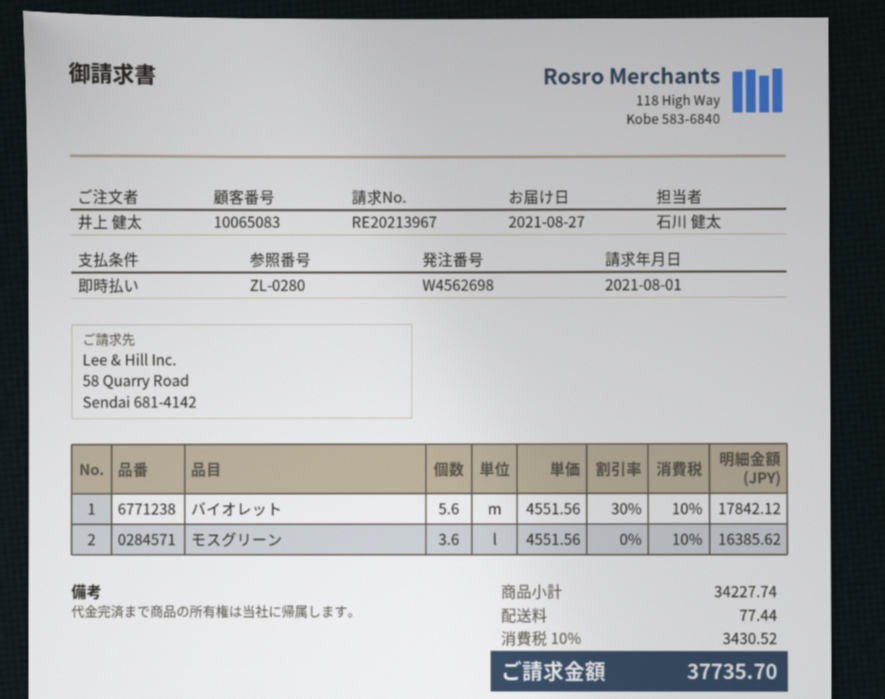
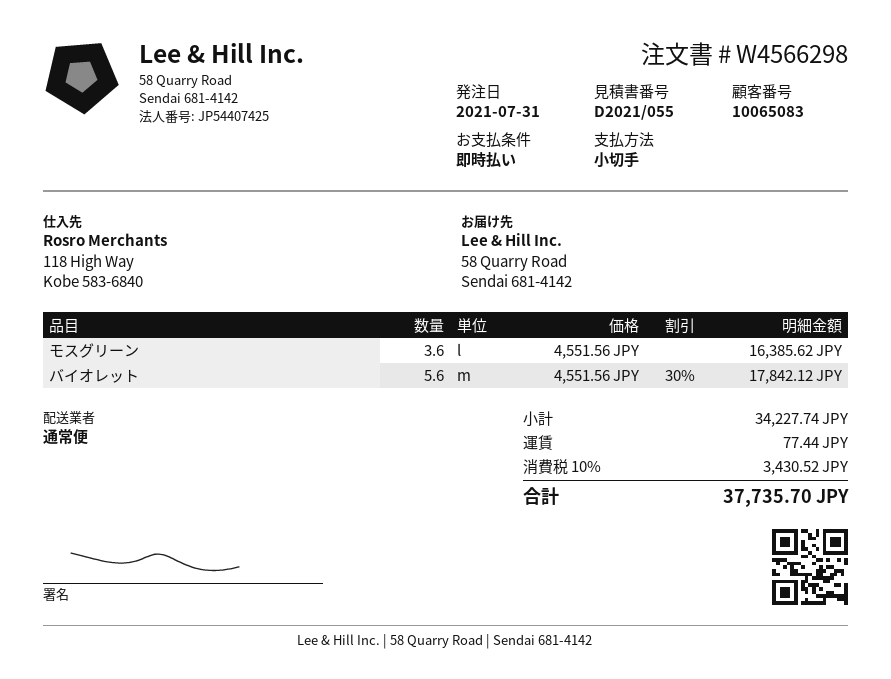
order number: W4562698 -> W4566298

